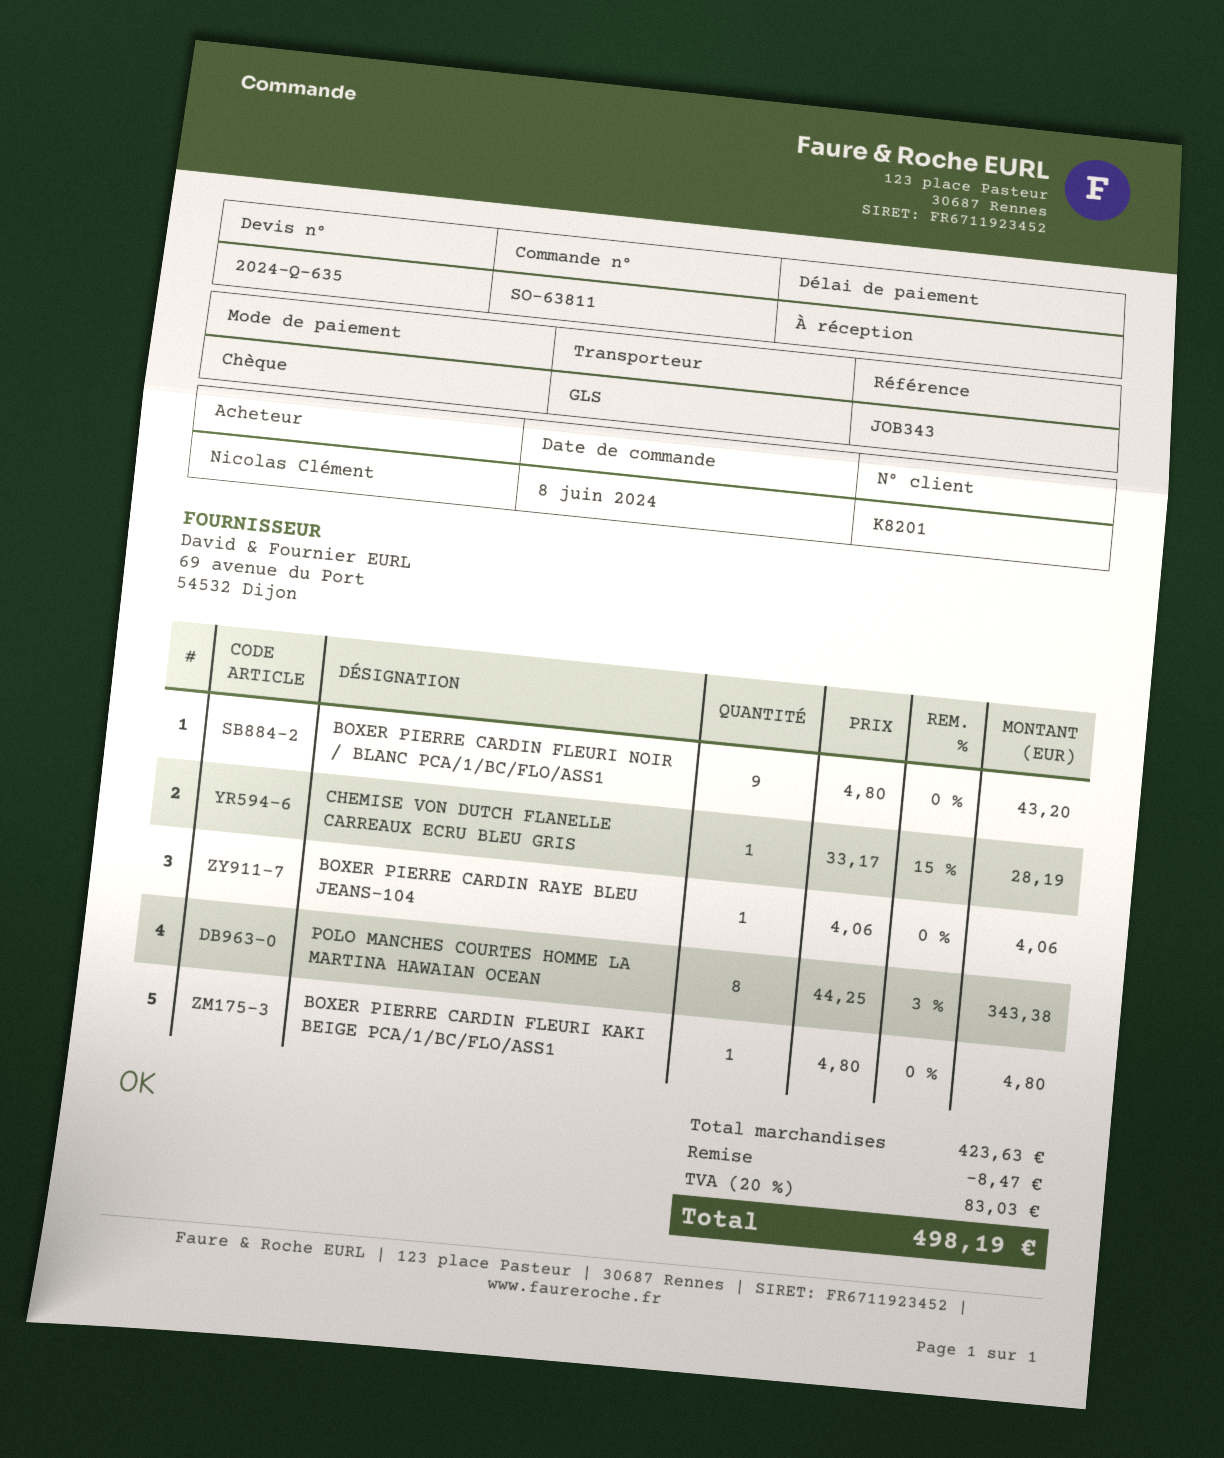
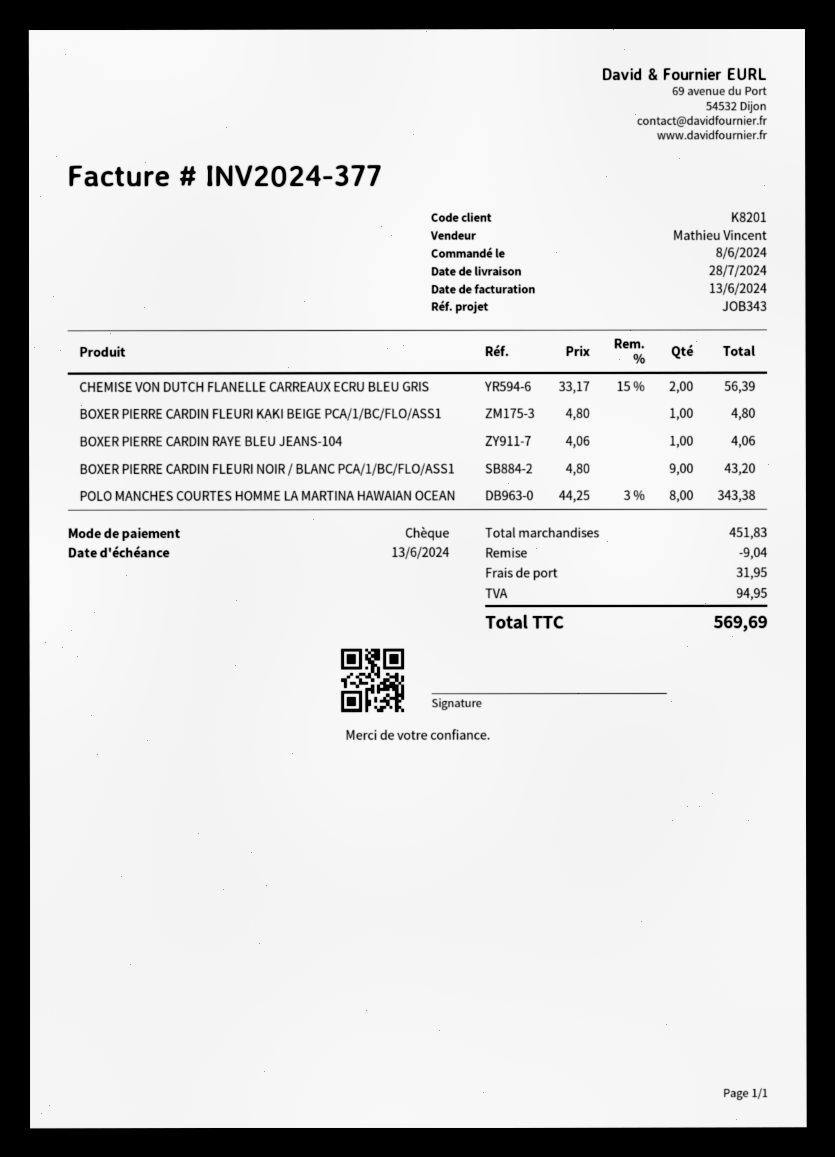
CHEMISE VON DUTCH FLANELLE CARREAUX ECRU BLEU GRIS: 1 x 33.17 - 15% = 28.19 -> 2 x 33.17 - 15% = 56.39
subtotal: 423.63 -> 451.83
discount: 8.47 -> 9.04
shipping: none -> 31.95
tax: 83.03 -> 94.95
total: 498.19 -> 569.69

